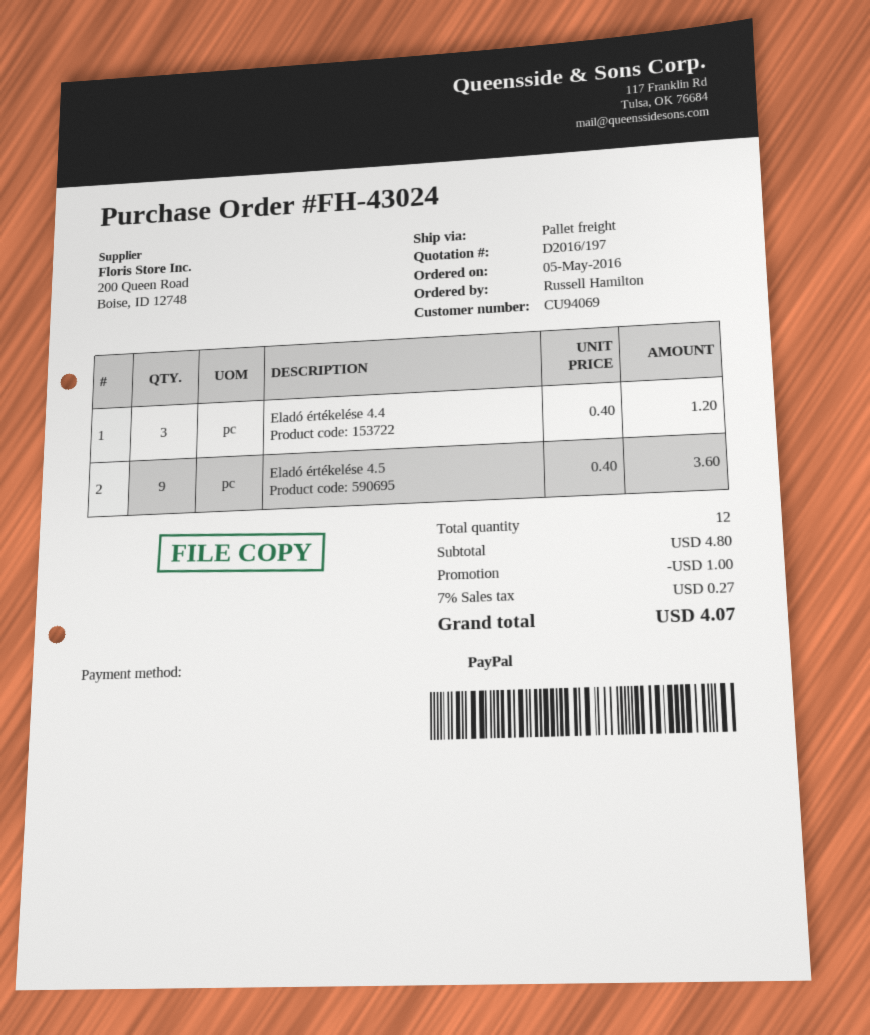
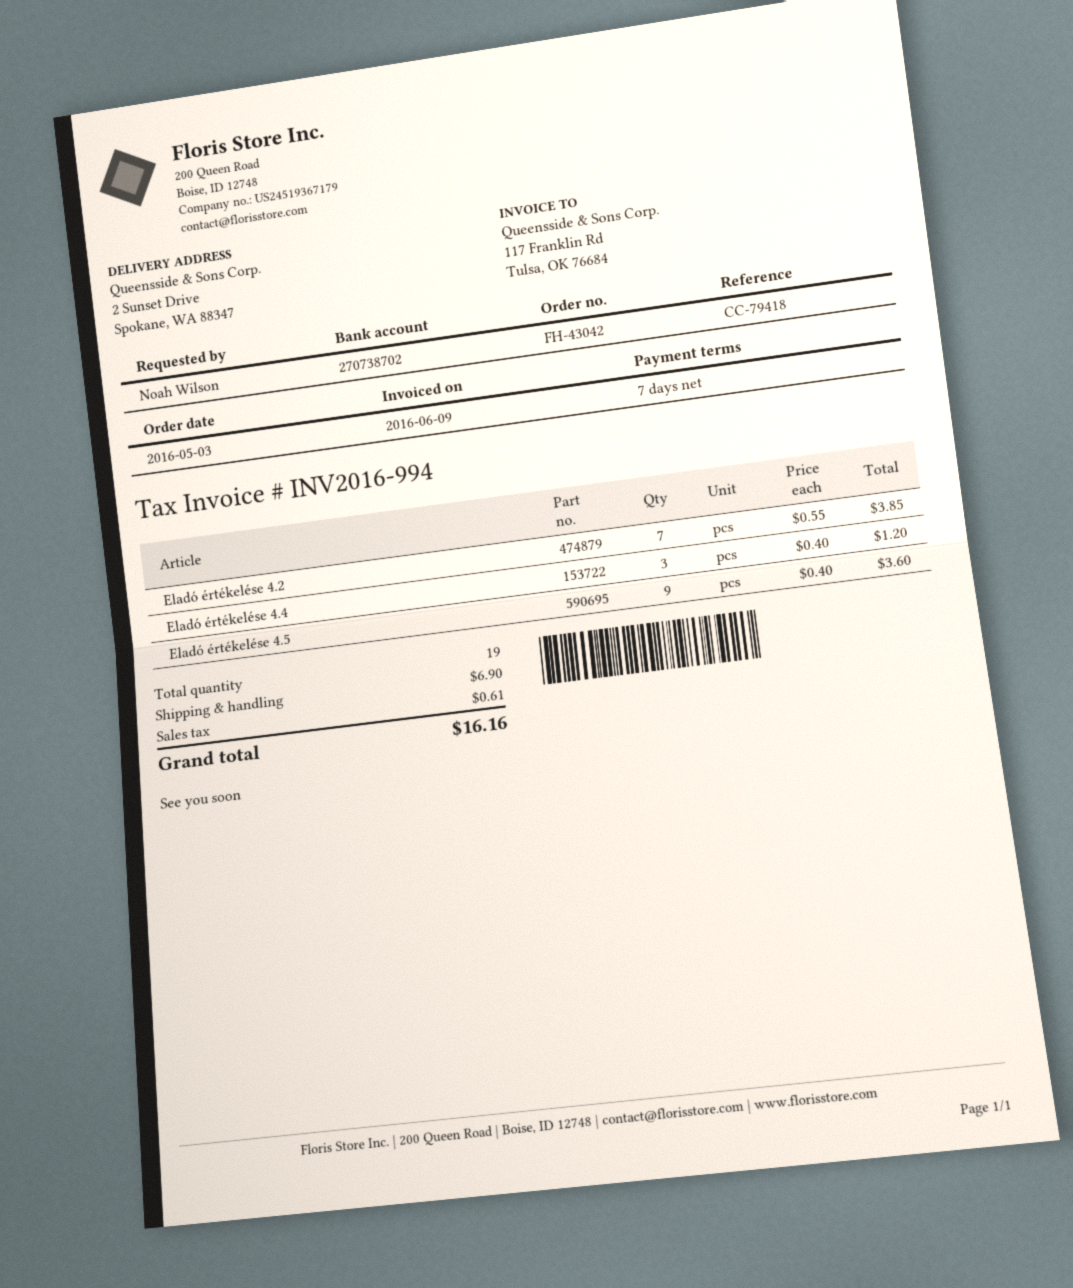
order number: FH-43024 -> FH-43042
order date: 2016-05-05 -> 2016-05-03
ordered by: Russell Hamilton -> Noah Wilson
Eladó értékelése 4.2: none -> 7 x 0.55 = 3.85
total quantity: 12 -> 19
discount: 1.00 -> none
shipping: none -> 6.90
tax: 0.27 -> 0.61
total: 4.07 -> 16.16

